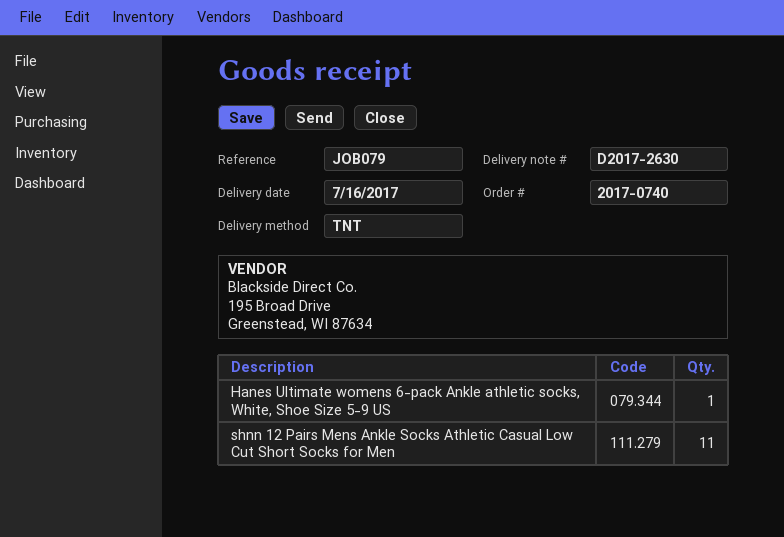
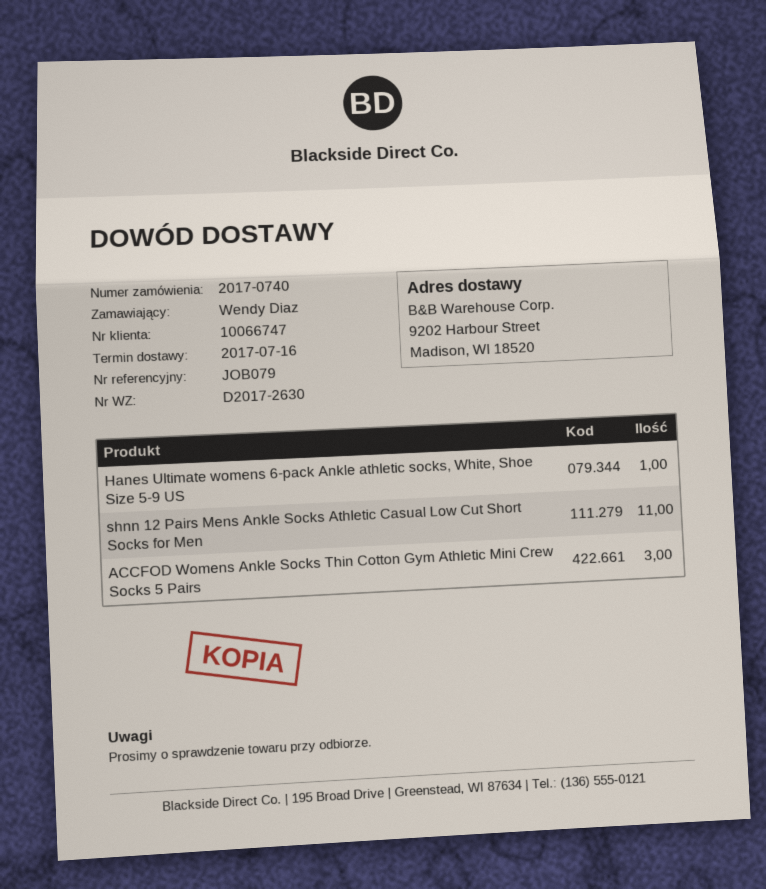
ACCFOD Womens Ankle Socks Thin Cotton Gym Athletic Mini Crew Socks 5 Pairs: none -> 3

